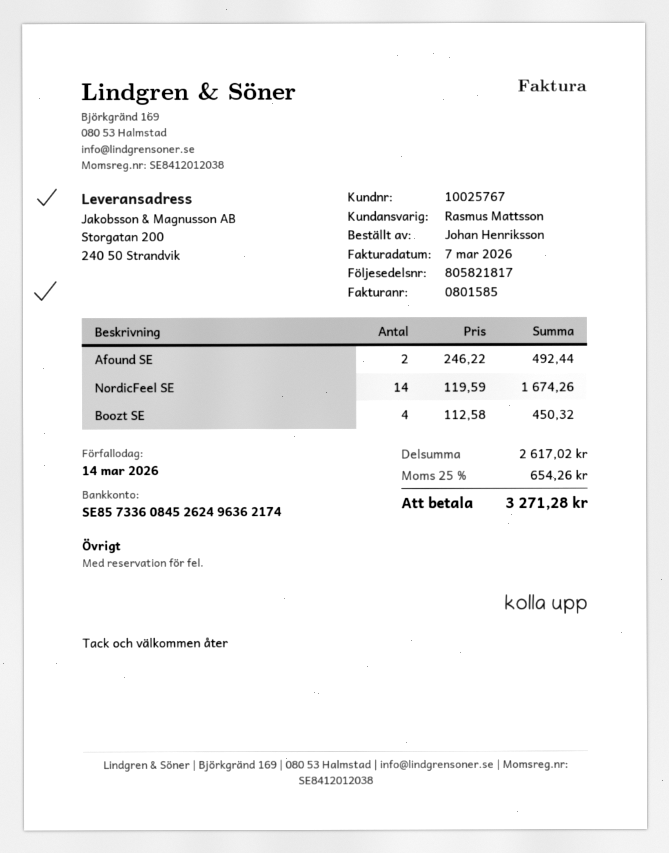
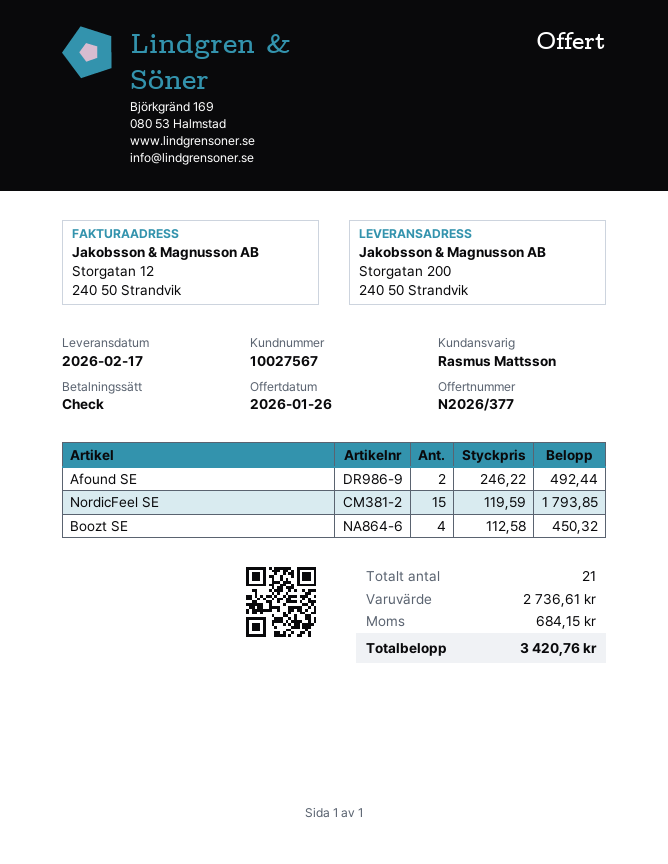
customer number: 10025767 -> 10027567
NordicFeel SE: 14 x 119.59 = 1674.26 -> 15 x 119.59 = 1793.85
subtotal: 2617.02 -> 2736.61
tax: 654.26 -> 684.15
total: 3271.28 -> 3420.76

